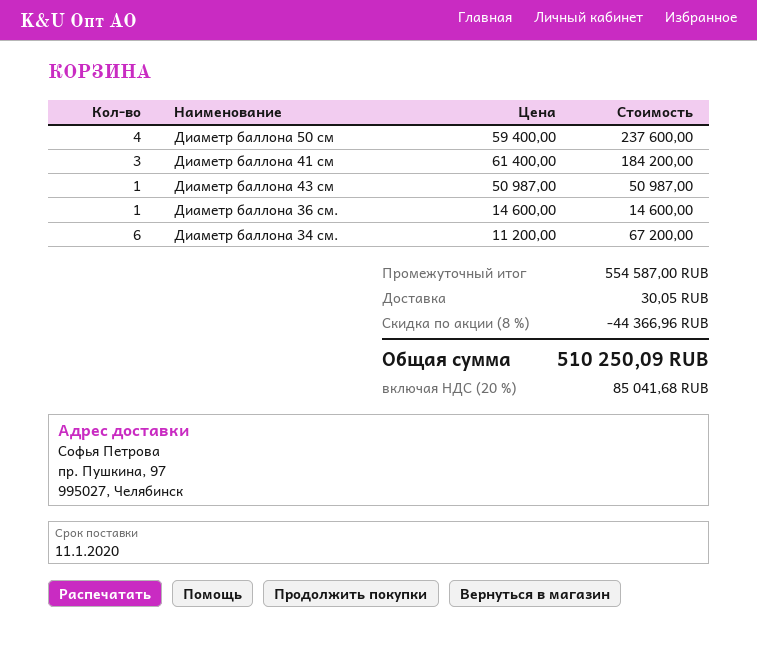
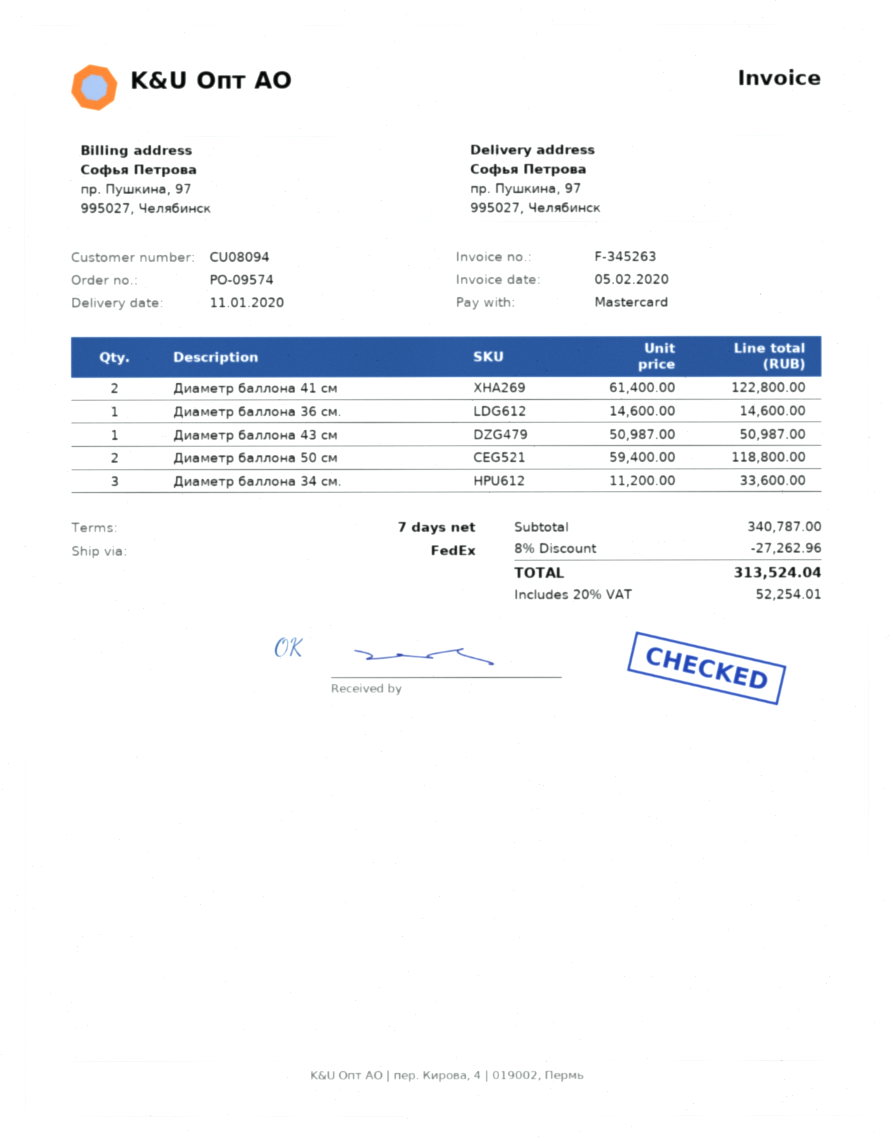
Диаметр баллона 50 см: 4 x 59400.00 = 237600.00 -> 2 x 59400.00 = 118800.00
Диаметр баллона 41 см: 3 x 61400.00 = 184200.00 -> 2 x 61400.00 = 122800.00
Диаметр баллона 34 см.: 6 x 11200.00 = 67200.00 -> 3 x 11200.00 = 33600.00
subtotal: 554587.00 -> 340787.00
discount: 8% = 44366.96 -> 8% = 27262.96
shipping: 30.05 -> none
tax: 20% = 85041.68 -> 20% = 52254.01
total: 510250.09 -> 313524.04

